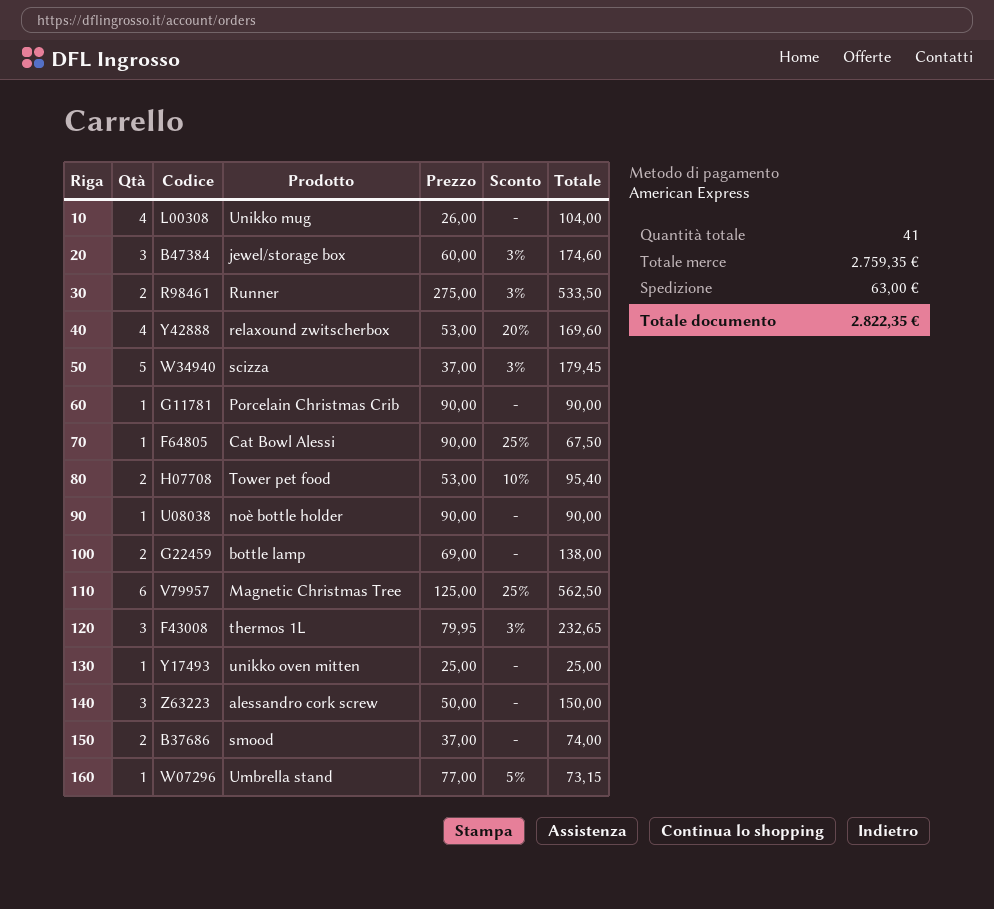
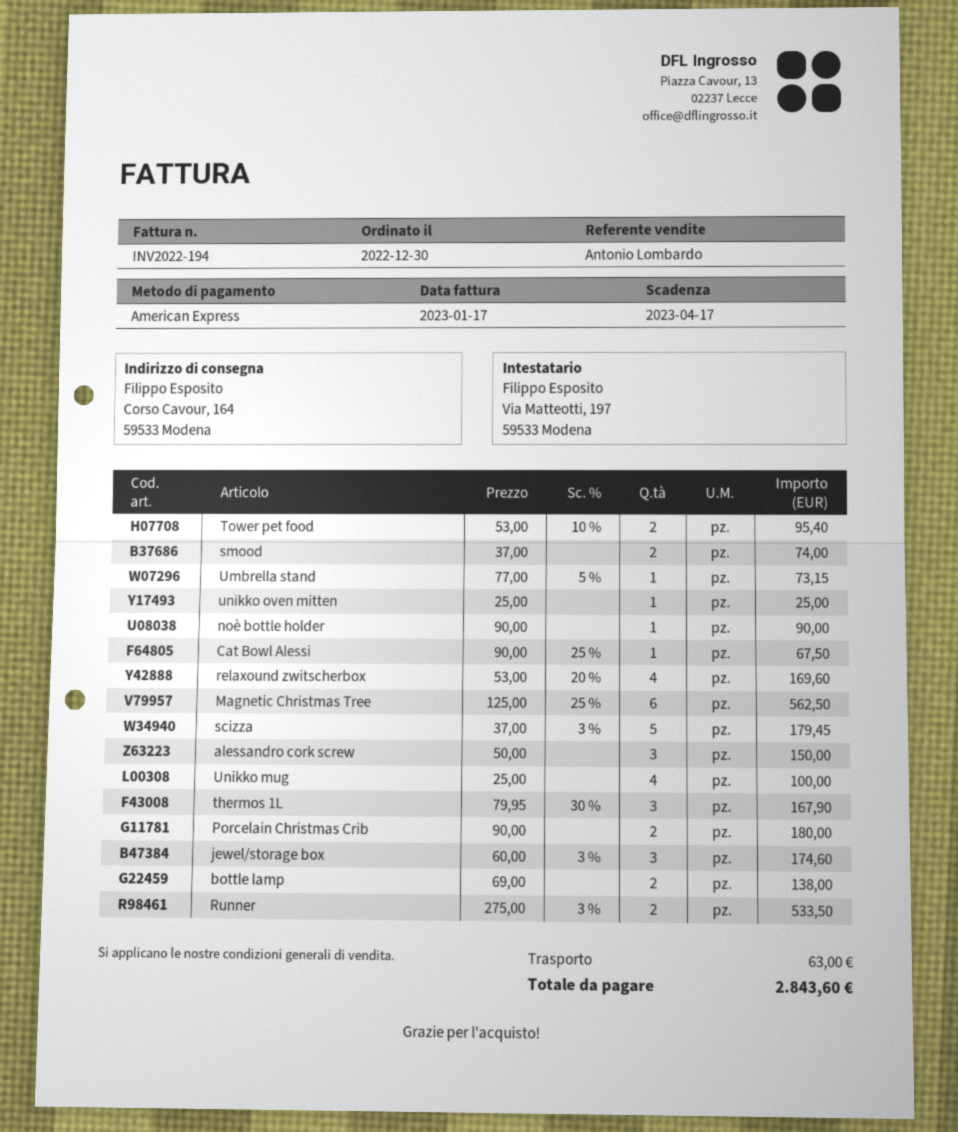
Unikko mug: 4 x 26.00 = 104.00 -> 4 x 25.00 = 100.00
Porcelain Christmas Crib: 1 x 90.00 = 90.00 -> 2 x 90.00 = 180.00
thermos 1L: 3 x 79.95 - 3% = 232.65 -> 3 x 79.95 - 30% = 167.90
total: 2822.35 -> 2843.60

